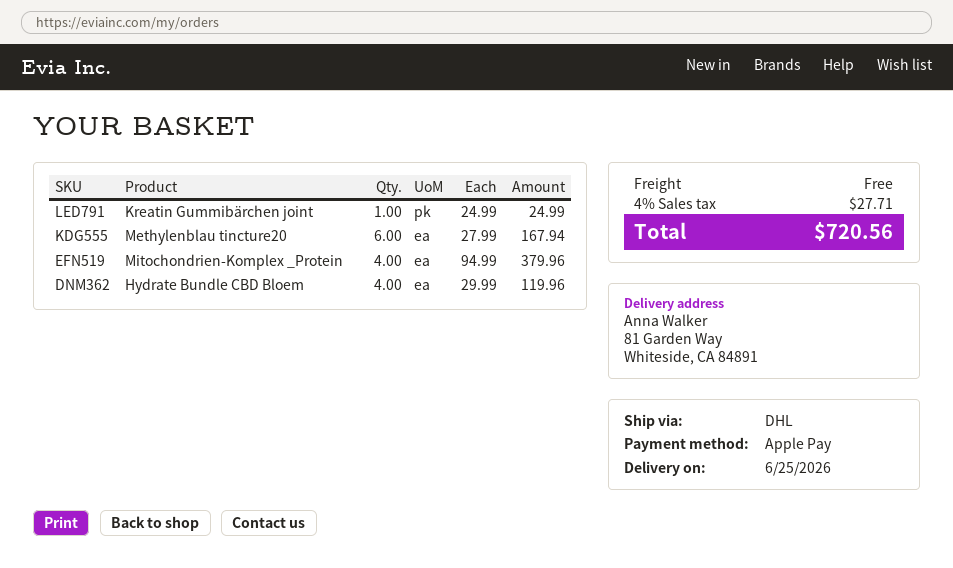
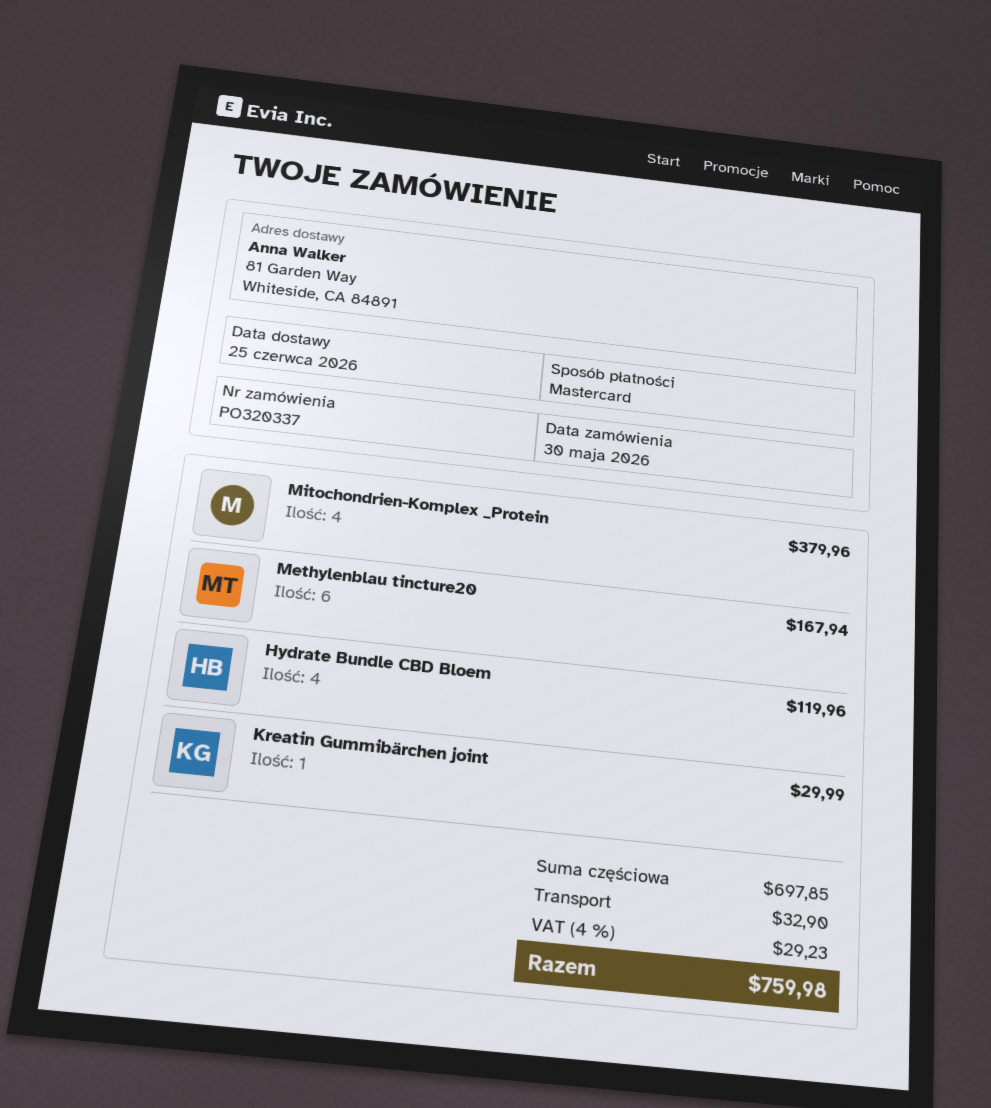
payment method: Apple Pay -> Mastercard
Kreatin Gummibärchen joint: 1 for 24.99 -> 1 for 29.99
shipping: 0.00 -> 32.90
tax: 4% = 27.71 -> 4% = 29.23
total: 720.56 -> 759.98

